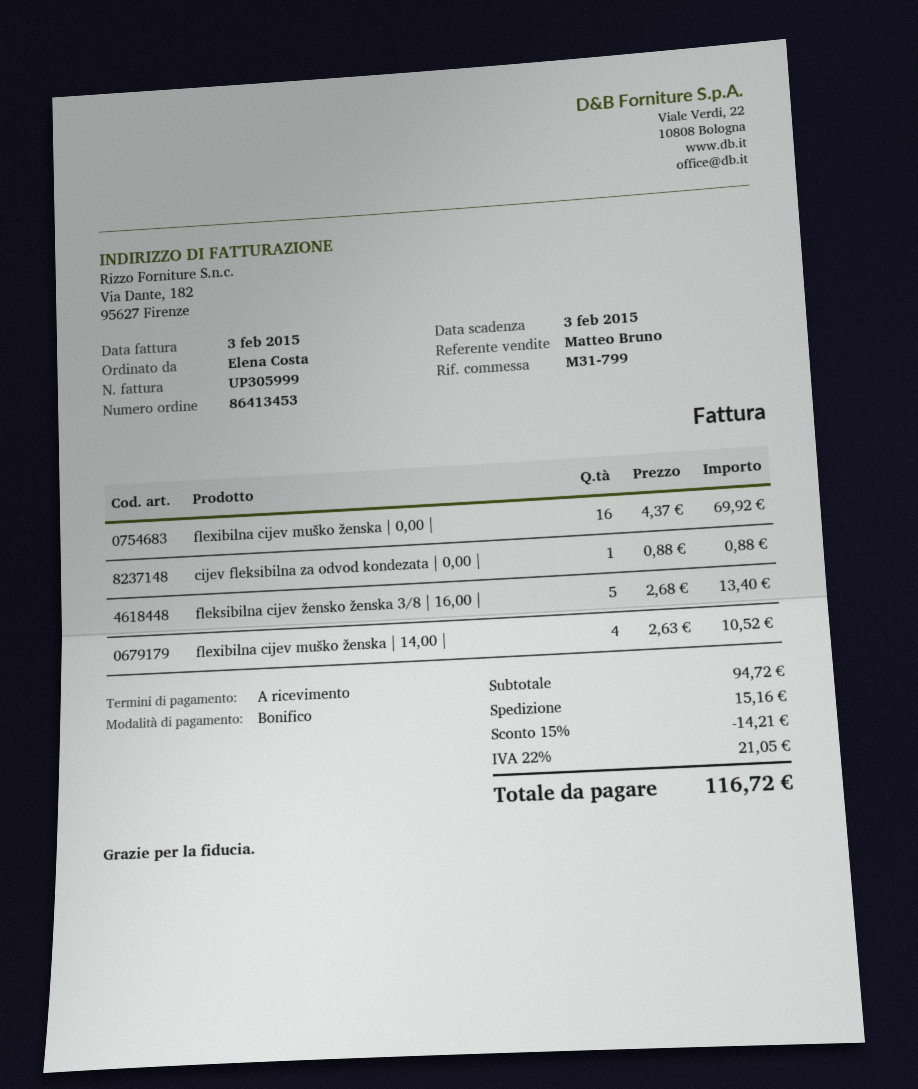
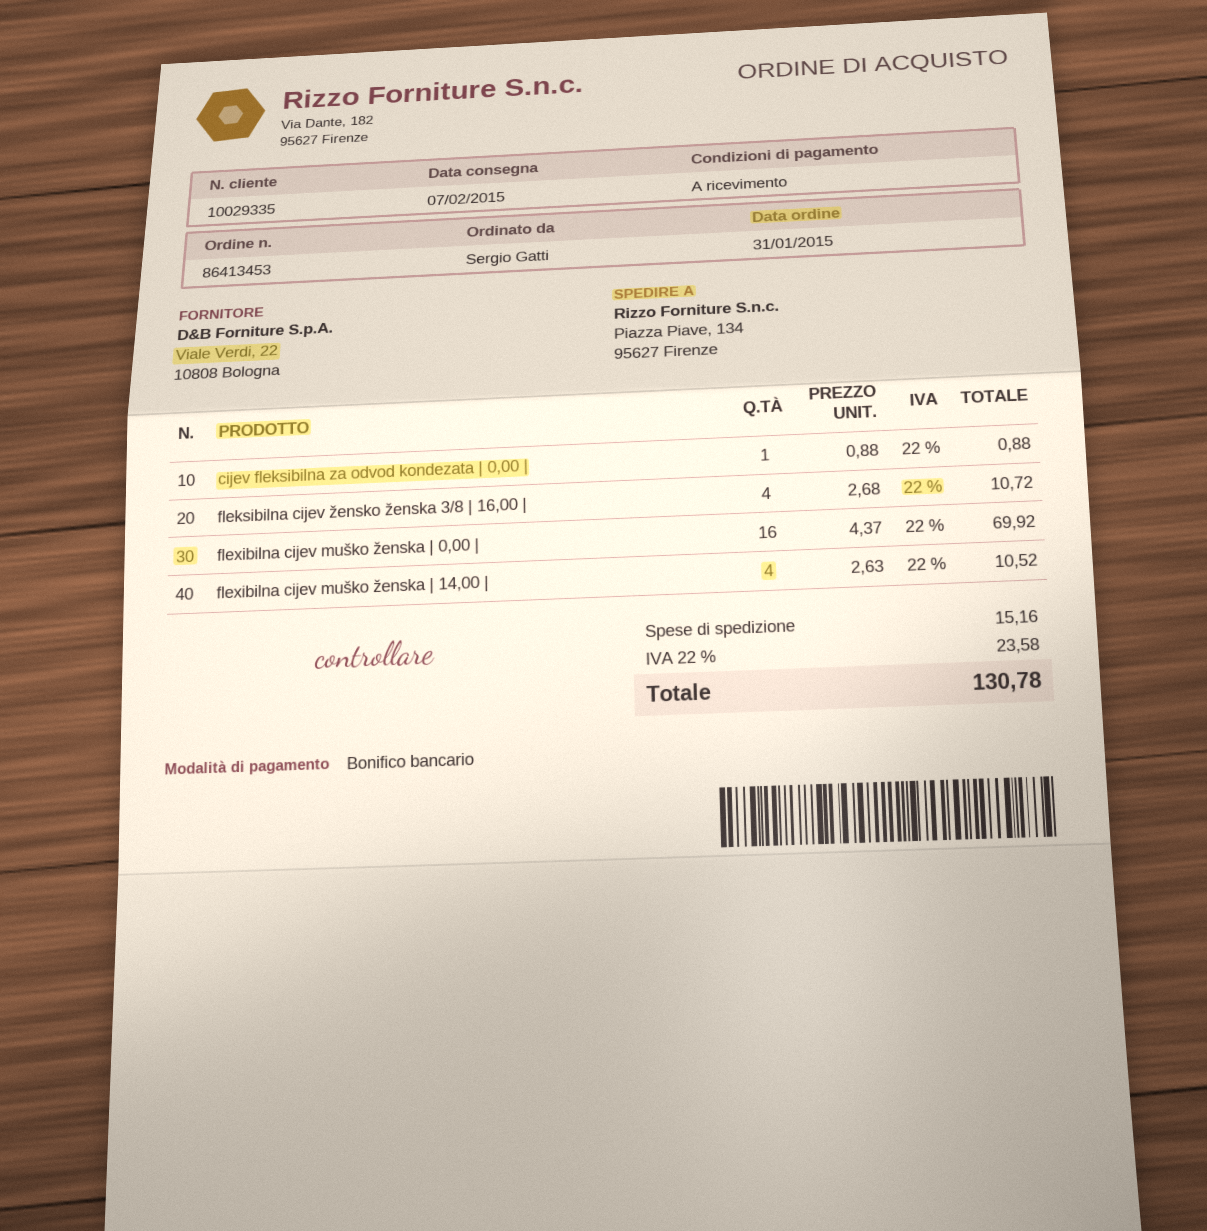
ordered by: Elena Costa -> Sergio Gatti
fleksibilna cijev žensko ženska 3/8 | 16,00 |: 5 x 2.68 = 13.40 -> 4 x 2.68 = 10.72
discount: 15% = 14.21 -> none
tax: 22% = 21.05 -> 22% = 23.58
total: 116.72 -> 130.78

